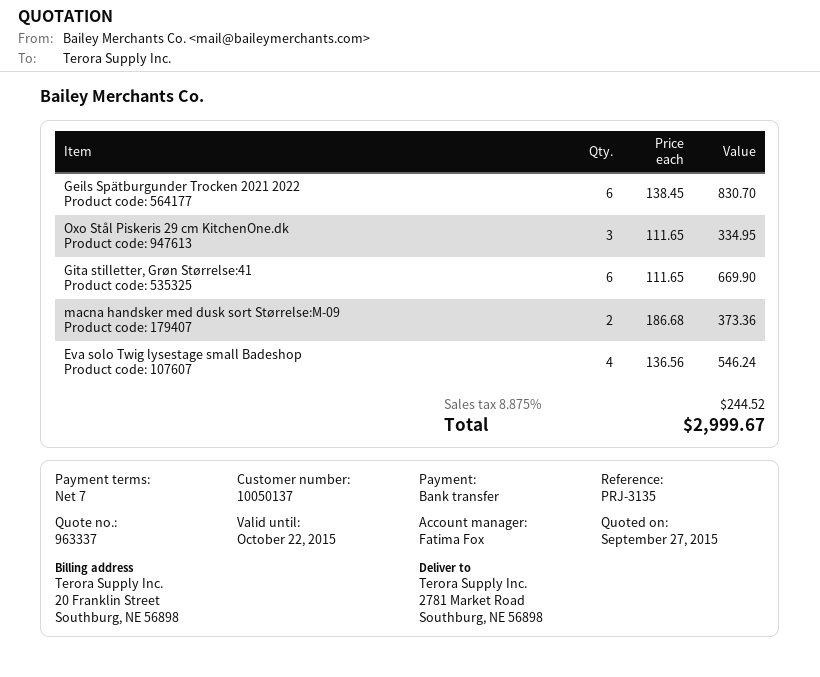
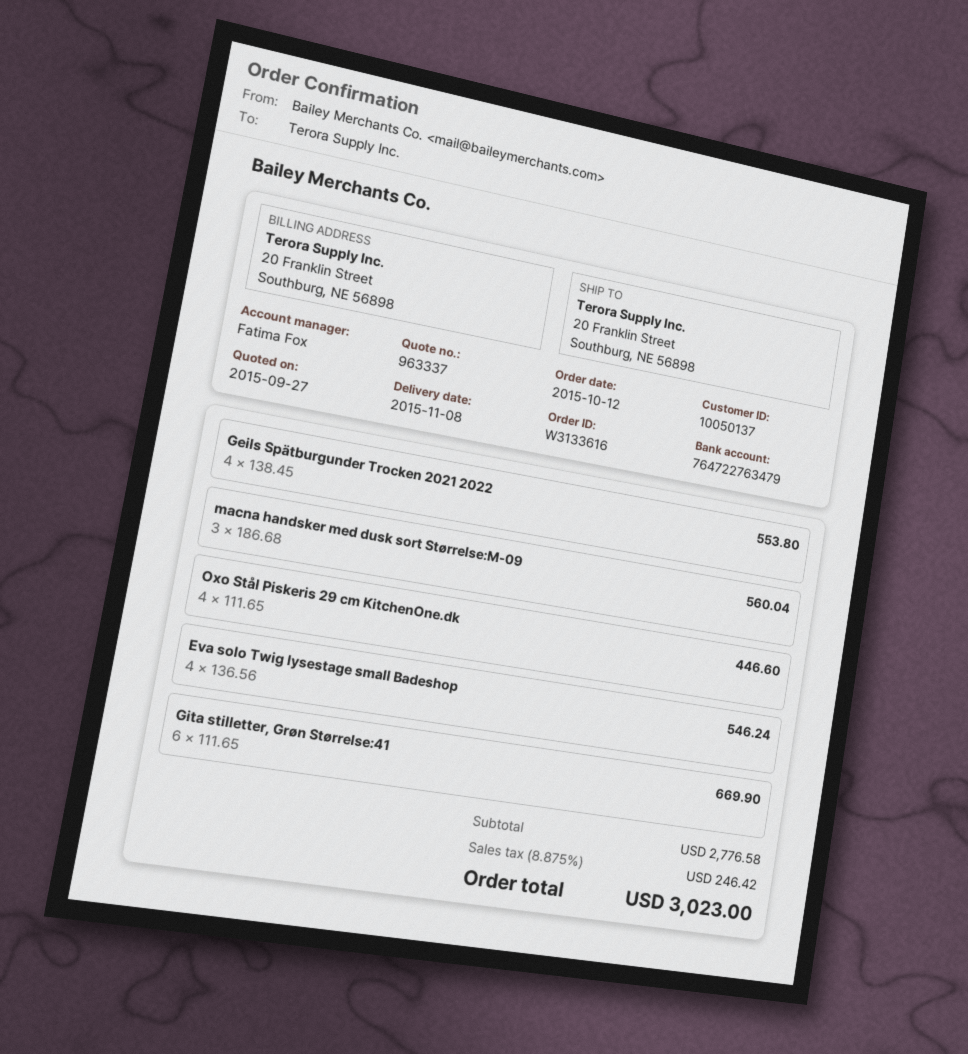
ship to: 2781 Market Road, Southburg, NE 56898 -> 20 Franklin Street, Southburg, NE 56898
Geils Spätburgunder Trocken 2021 2022: 6 x 138.45 = 830.70 -> 4 x 138.45 = 553.80
Oxo Stål Piskeris 29 cm KitchenOne.dk: 3 x 111.65 = 334.95 -> 4 x 111.65 = 446.60
macna handsker med dusk sort Størrelse:M-09: 2 x 186.68 = 373.36 -> 3 x 186.68 = 560.04
tax: 8.875% = 244.52 -> 8.875% = 246.42
total: 2999.67 -> 3023.00

